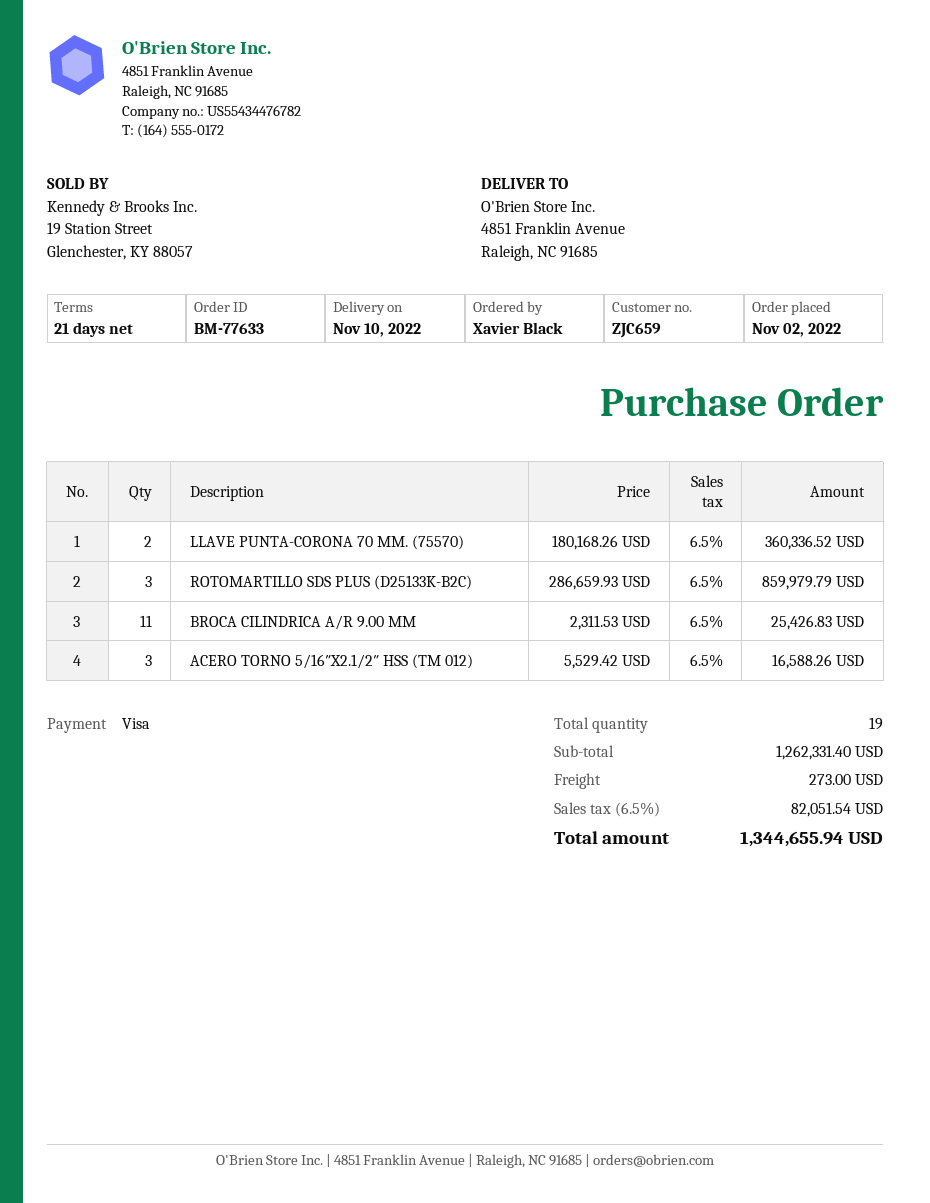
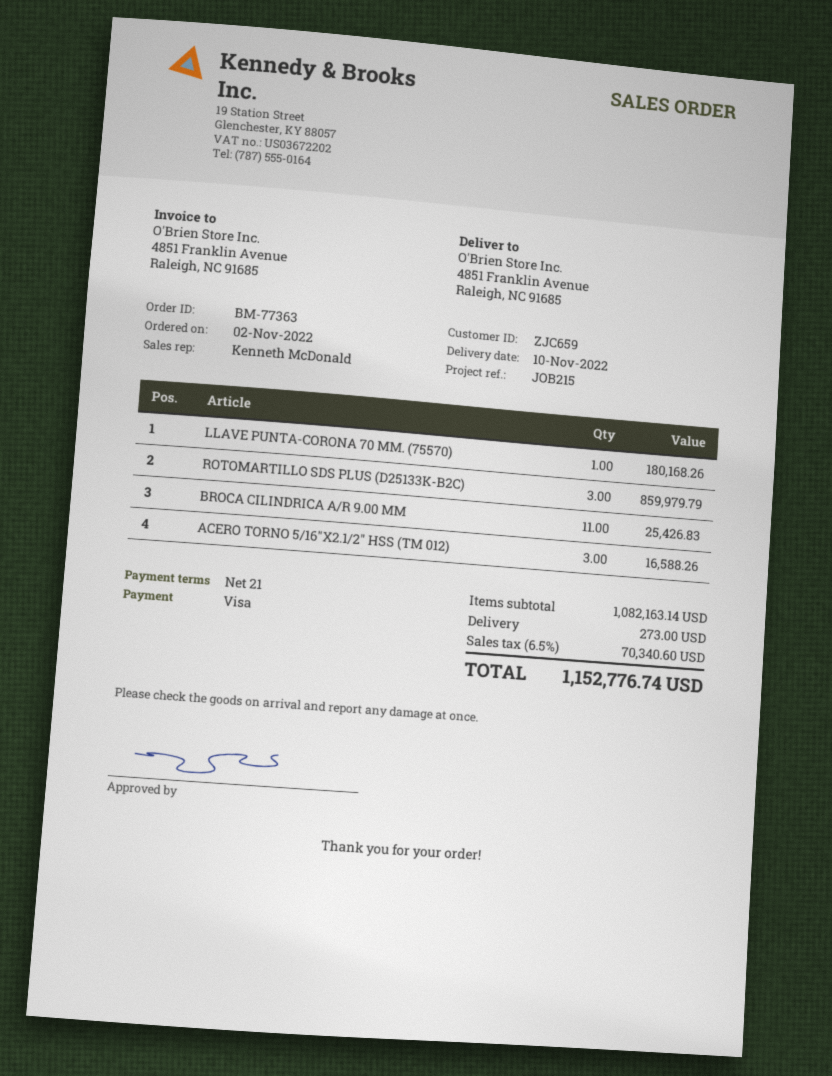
order number: BM-77633 -> BM-77363
LLAVE PUNTA-CORONA 70 MM. (75570): 2 for 360336.52 -> 1 for 180168.26
subtotal: 1262331.40 -> 1082163.14
tax: 6.5% = 82051.54 -> 6.5% = 70340.60
total: 1344655.94 -> 1152776.74

